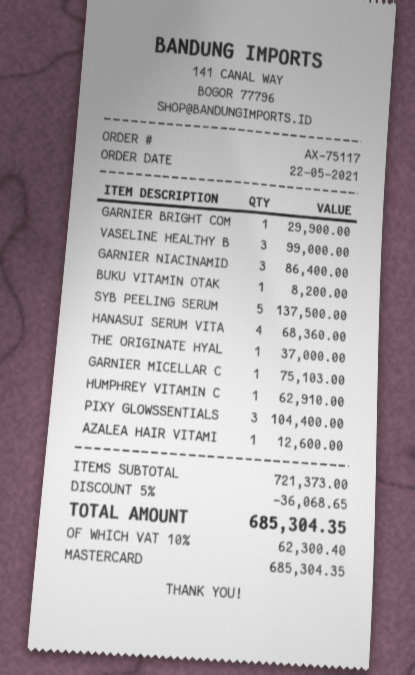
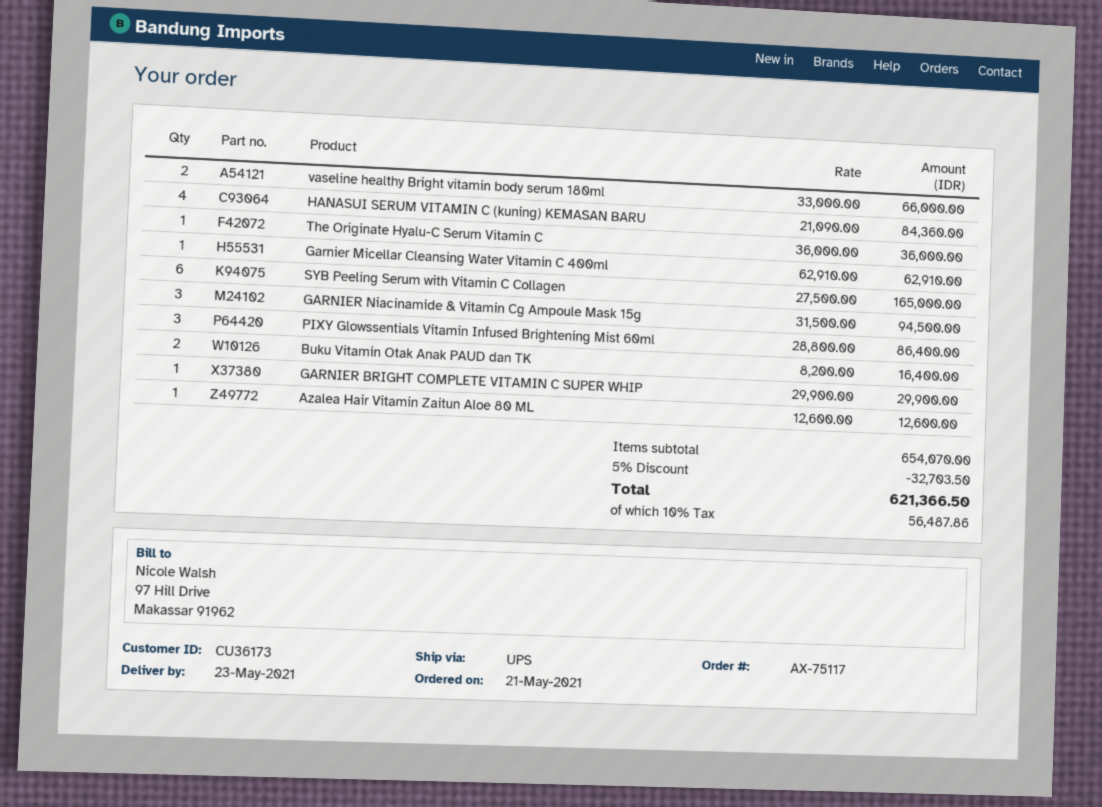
order date: 2021-05-22 -> 2021-05-21
VASELINE HEALTHY B: 3 for 99000.00 -> 2 for 66000.00
GARNIER NIACINAMID: 3 for 86400.00 -> 3 for 94500.00
BUKU VITAMIN OTAK: 1 for 8200.00 -> 2 for 16400.00
SYB PEELING SERUM: 5 for 137500.00 -> 6 for 165000.00
HANASUI SERUM VITA: 4 for 68360.00 -> 4 for 84360.00
THE ORIGINATE HYAL: 1 for 37000.00 -> 1 for 36000.00
GARNIER MICELLAR C: 1 for 75103.00 -> 1 for 62910.00
HUMPHREY VITAMIN C: 1 for 62910.00 -> none
PIXY GLOWSSENTIALS: 3 for 104400.00 -> 3 for 86400.00
subtotal: 721373.00 -> 654070.00
discount: 5% = 36068.65 -> 5% = 32703.50
tax: 10% = 62300.40 -> 10% = 56487.86
total: 685304.35 -> 621366.50

